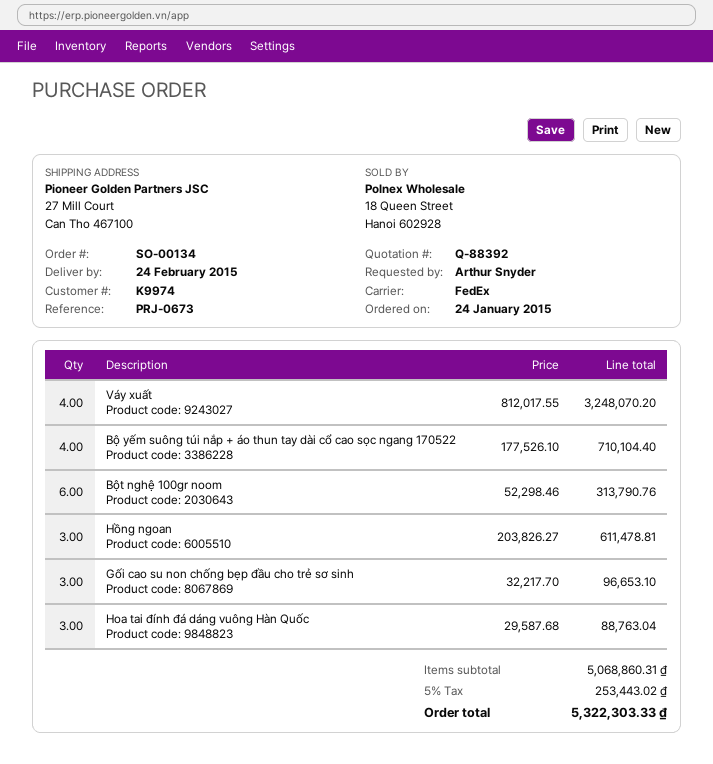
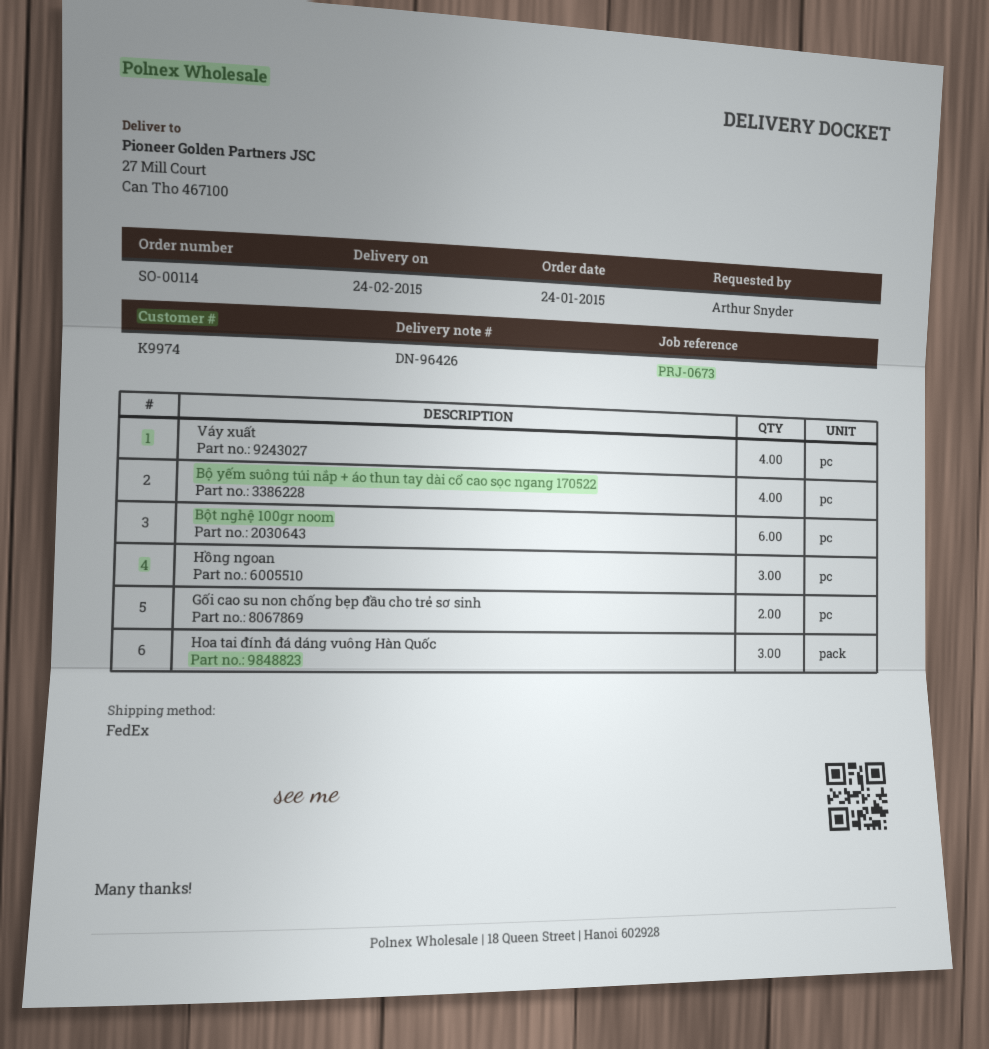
order number: SO-00134 -> SO-00114
Gối cao su non chống bẹp đầu cho trẻ sơ sinh: 3 -> 2

